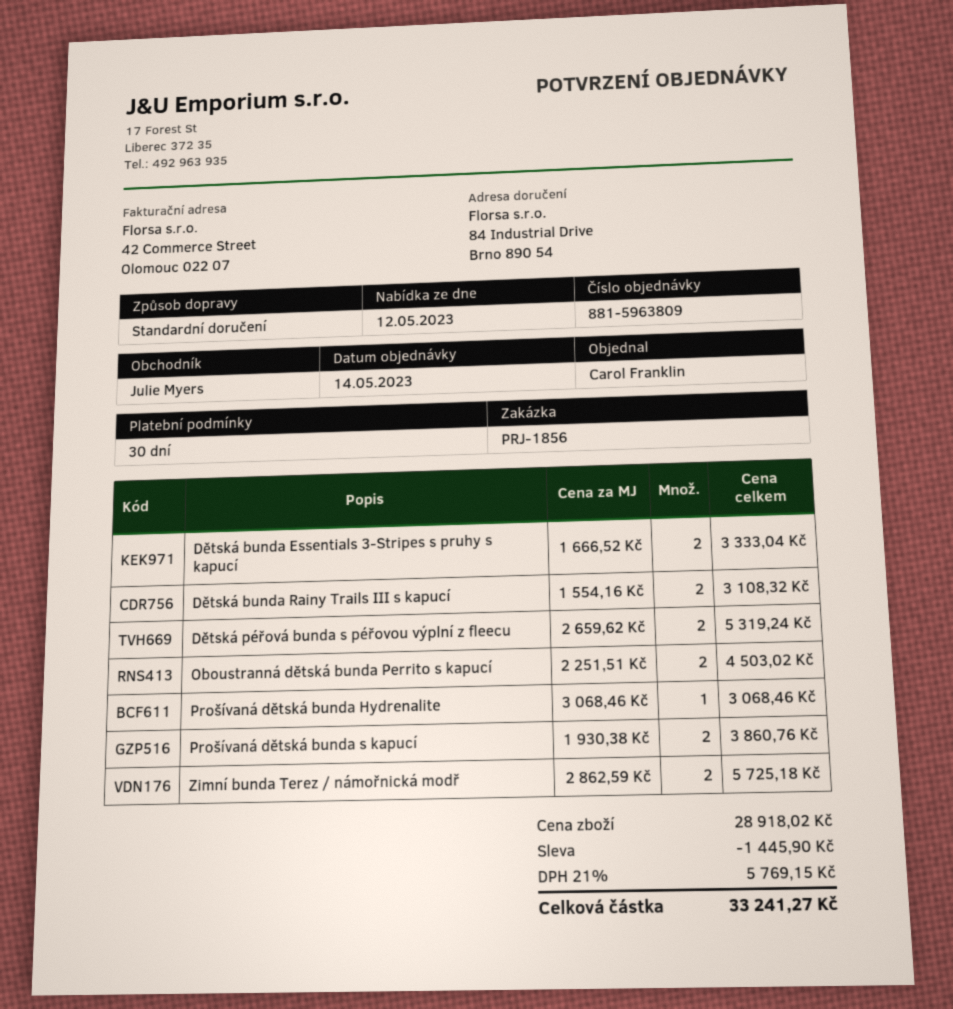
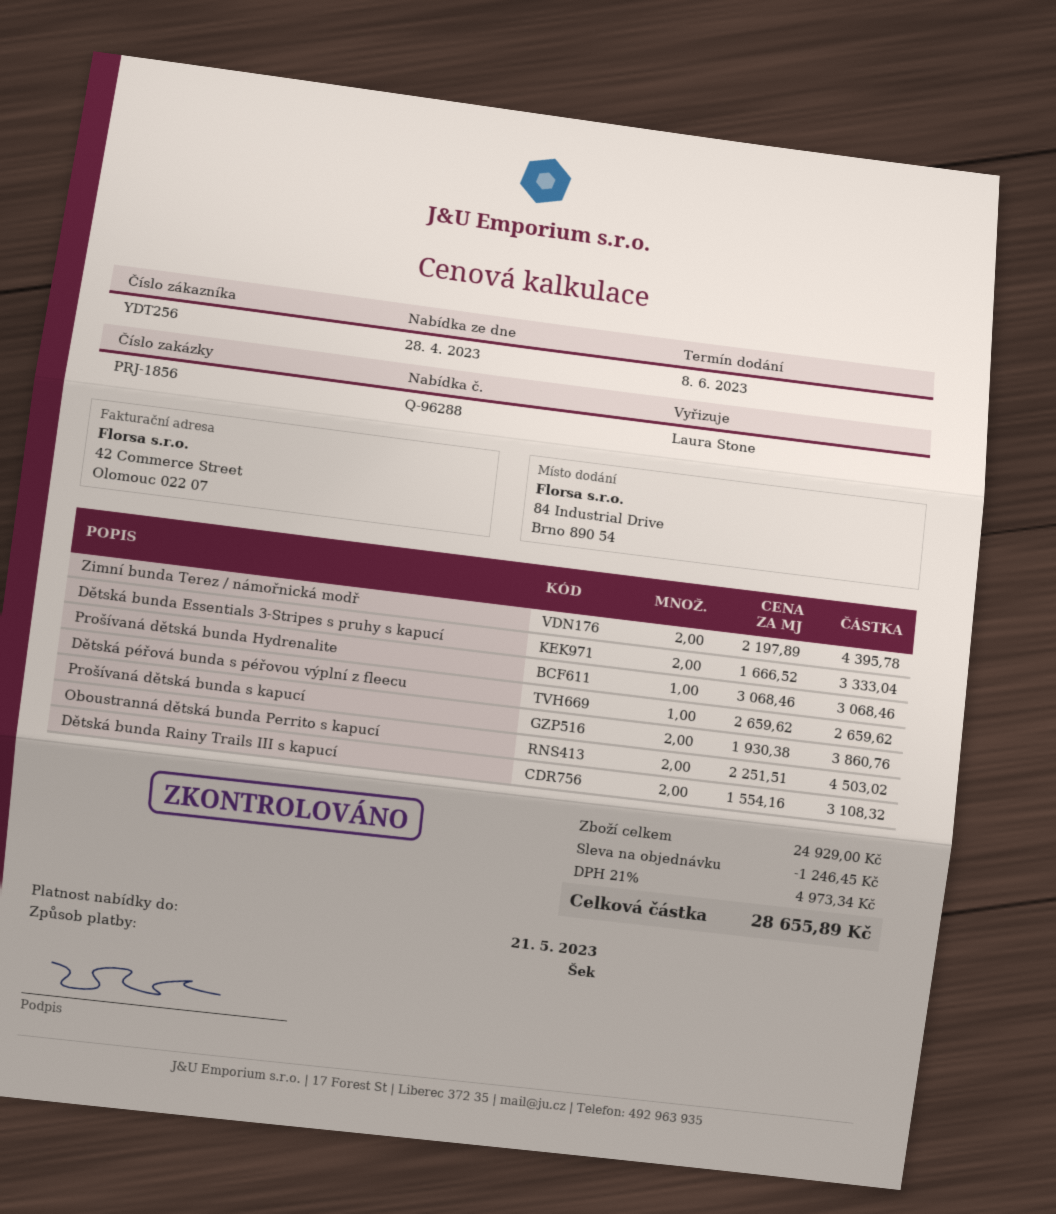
quote date: 2023-05-12 -> 2023-04-28
sales rep: Julie Myers -> Laura Stone
Dětská péřová bunda s péřovou výplní z fleecu: 2 x 2659.62 = 5319.24 -> 1 x 2659.62 = 2659.62
Zimní bunda Terez / námořnická modř: 2 x 2862.59 = 5725.18 -> 2 x 2197.89 = 4395.78
subtotal: 28918.02 -> 24929.00
discount: 1445.90 -> 1246.45
tax: 21% = 5769.15 -> 21% = 4973.34
total: 33241.27 -> 28655.89

